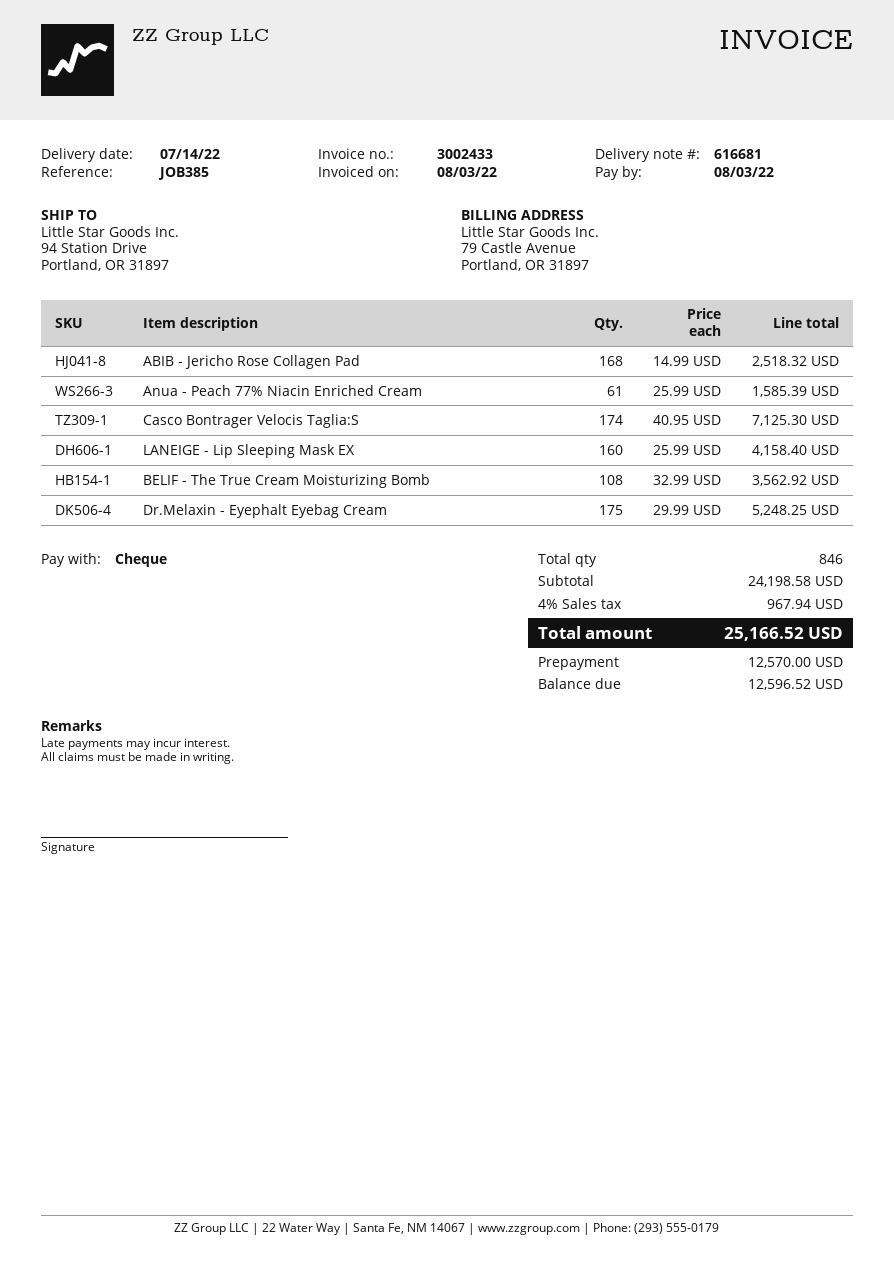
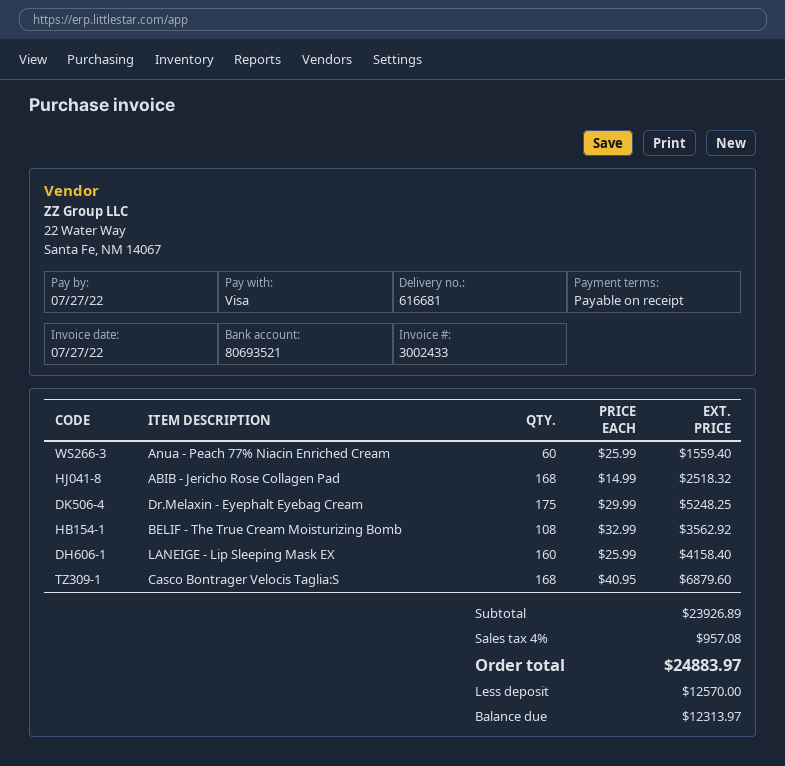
invoice date: 2022-08-03 -> 2022-07-27
due date: 2022-08-03 -> 2022-07-27
payment method: cheque -> Visa
Anua - Peach 77% Niacin Enriched Cream: 61 x 25.99 = 1585.39 -> 60 x 25.99 = 1559.40
Casco Bontrager Velocis Taglia:S: 174 x 40.95 = 7125.30 -> 168 x 40.95 = 6879.60
subtotal: 24198.58 -> 23926.89
tax: 4% = 967.94 -> 4% = 957.08
total: 25166.52 -> 24883.97
balance: 12596.52 -> 12313.97

